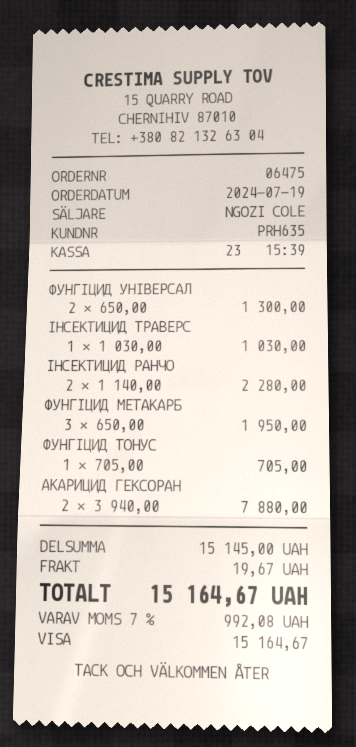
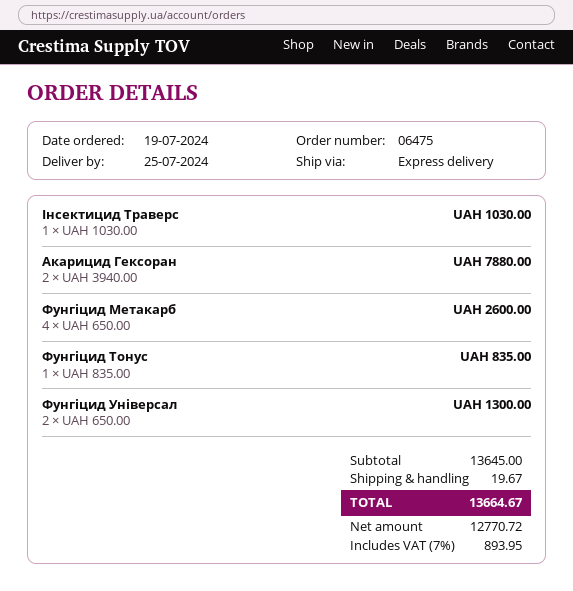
ІНСЕКТИЦИД РАНЧО: 2 x 1140.00 = 2280.00 -> none
ФУНГІЦИД МЕТАКАРБ: 3 x 650.00 = 1950.00 -> 4 x 650.00 = 2600.00
ФУНГІЦИД ТОНУС: 1 x 705.00 = 705.00 -> 1 x 835.00 = 835.00
subtotal: 15145.00 -> 13645.00
tax: 7% = 992.08 -> 7% = 893.95
total: 15164.67 -> 13664.67

